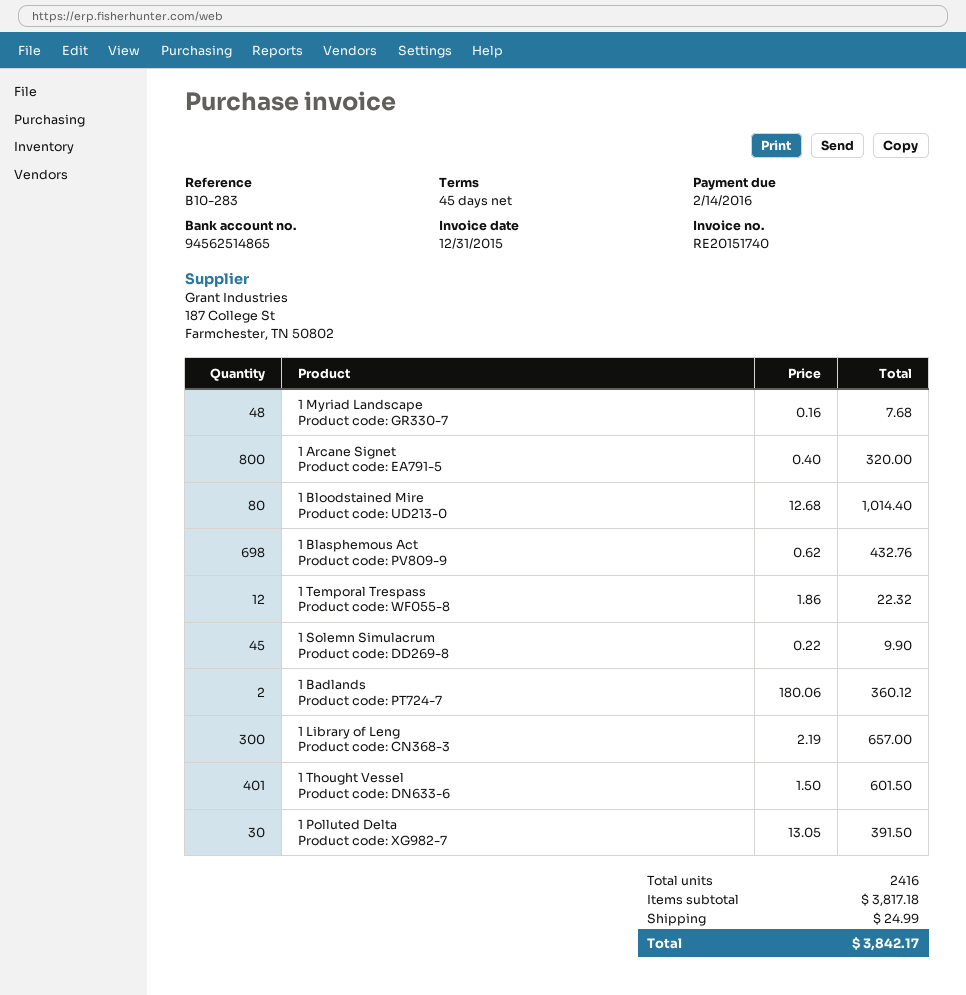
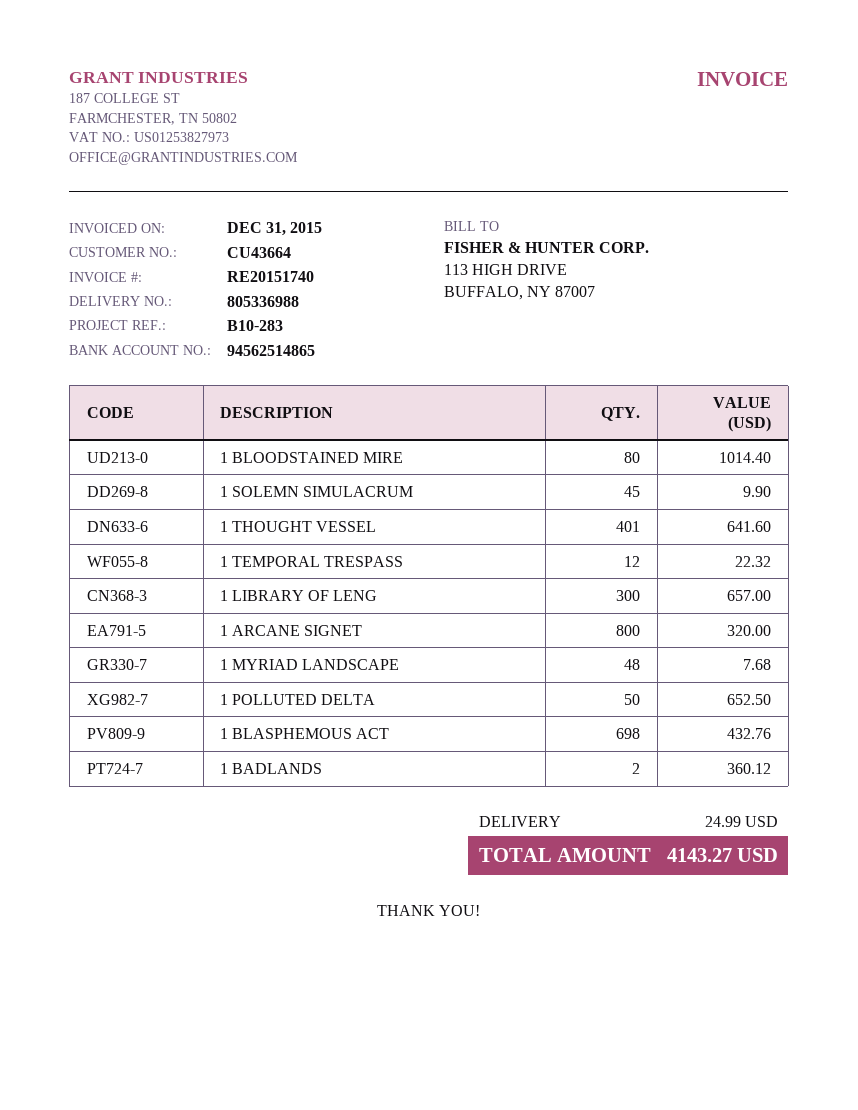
1 Thought Vessel: 401 for 601.50 -> 401 for 641.60
1 Polluted Delta: 30 for 391.50 -> 50 for 652.50
total: 3842.17 -> 4143.27

